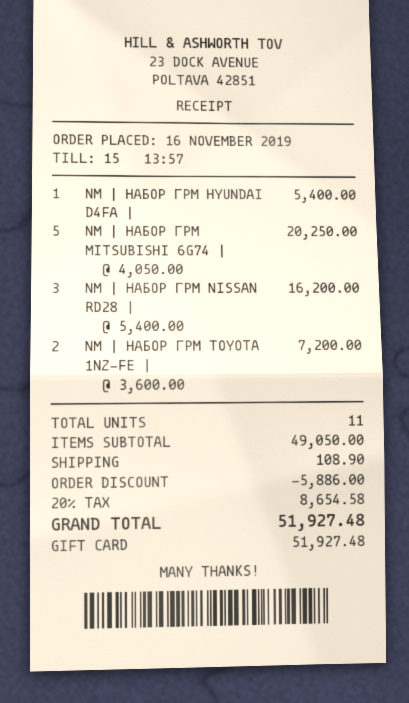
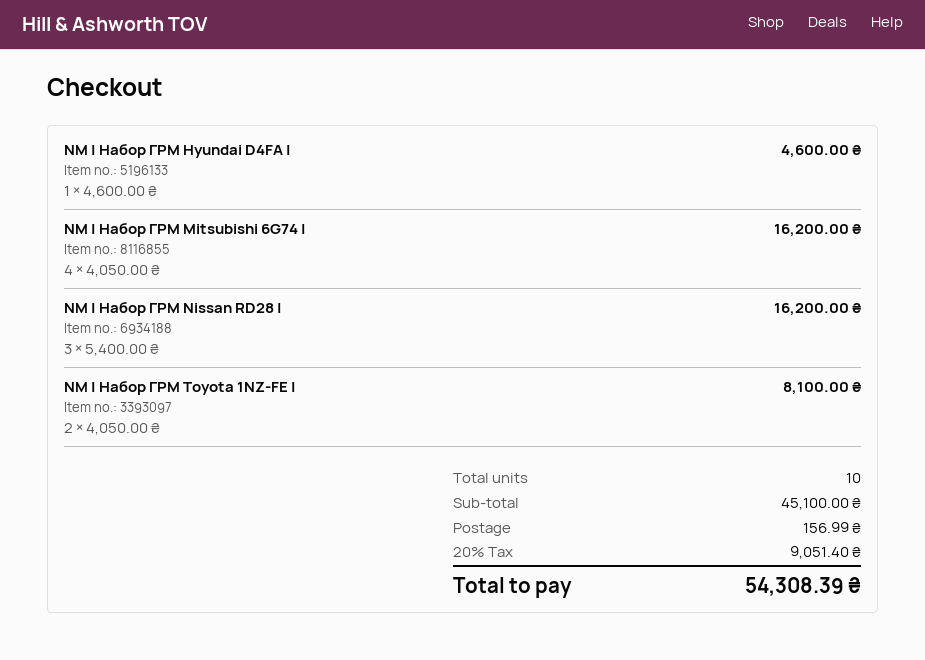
NM | НАБОР ГРМ HYUNDAI D4FA |: 1 x 5400.00 = 5400.00 -> 1 x 4600.00 = 4600.00
NM | НАБОР ГРМ MITSUBISHI 6G74 |: 5 x 4050.00 = 20250.00 -> 4 x 4050.00 = 16200.00
NM | НАБОР ГРМ TOYOTA 1NZ-FE |: 2 x 3600.00 = 7200.00 -> 2 x 4050.00 = 8100.00
total quantity: 11 -> 10
subtotal: 49050.00 -> 45100.00
discount: 5886.00 -> none
shipping: 108.90 -> 156.99
tax: 20% = 8654.58 -> 20% = 9051.40
total: 51927.48 -> 54308.39

